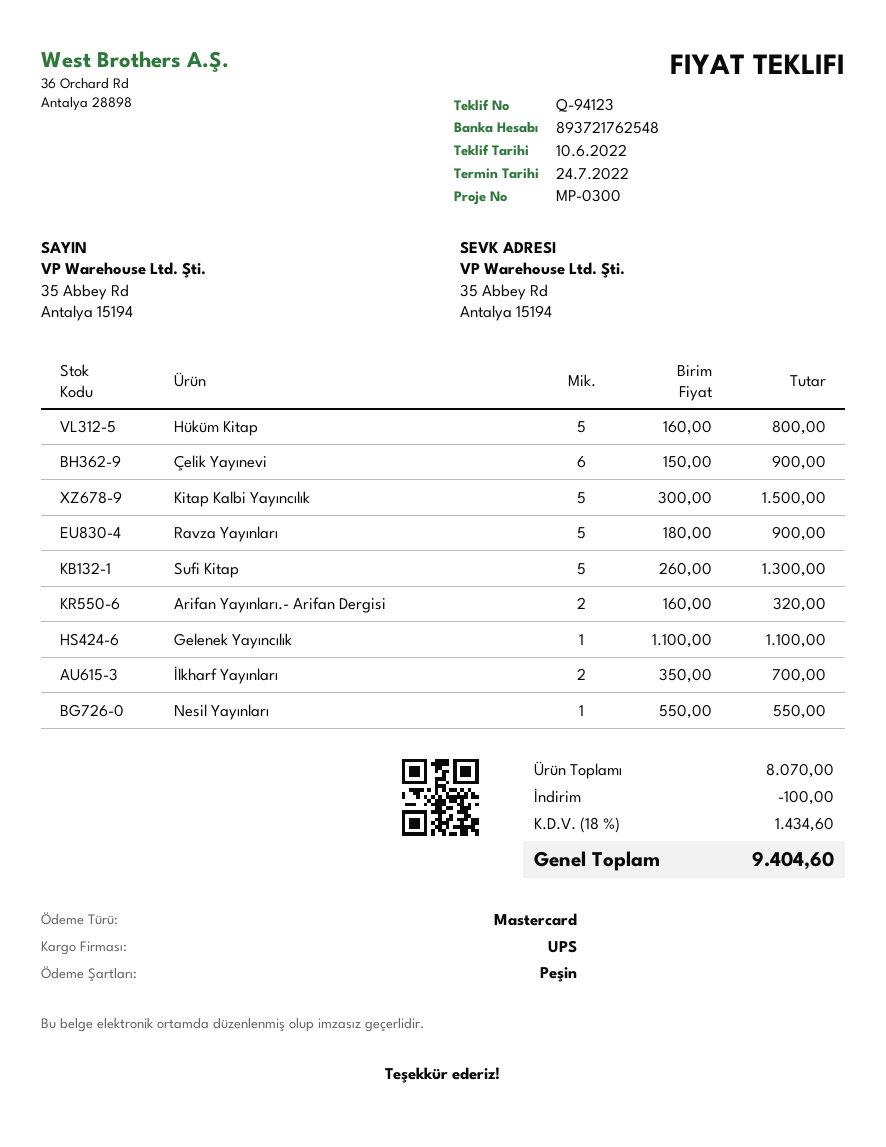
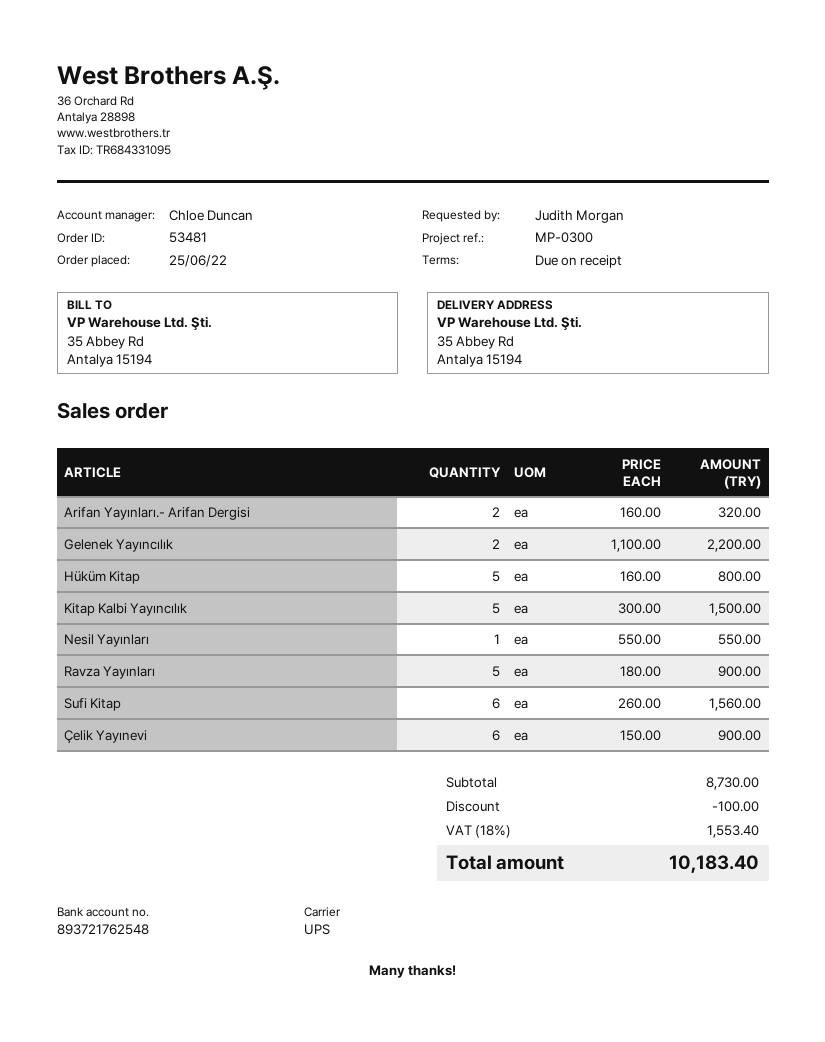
Sufi Kitap: 5 x 260.00 = 1300.00 -> 6 x 260.00 = 1560.00
Gelenek Yayıncılık: 1 x 1100.00 = 1100.00 -> 2 x 1100.00 = 2200.00
İlkharf Yayınları: 2 x 350.00 = 700.00 -> none
subtotal: 8070.00 -> 8730.00
tax: 18% = 1434.60 -> 18% = 1553.40
total: 9404.60 -> 10183.40

